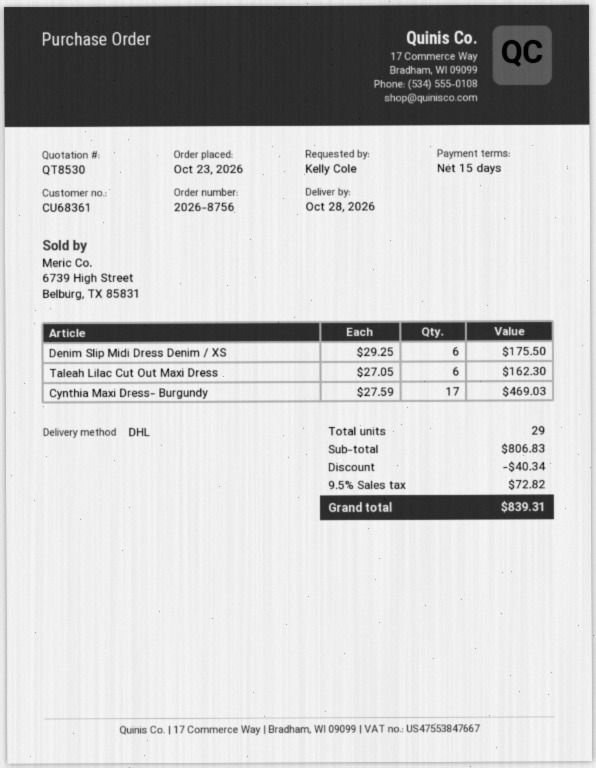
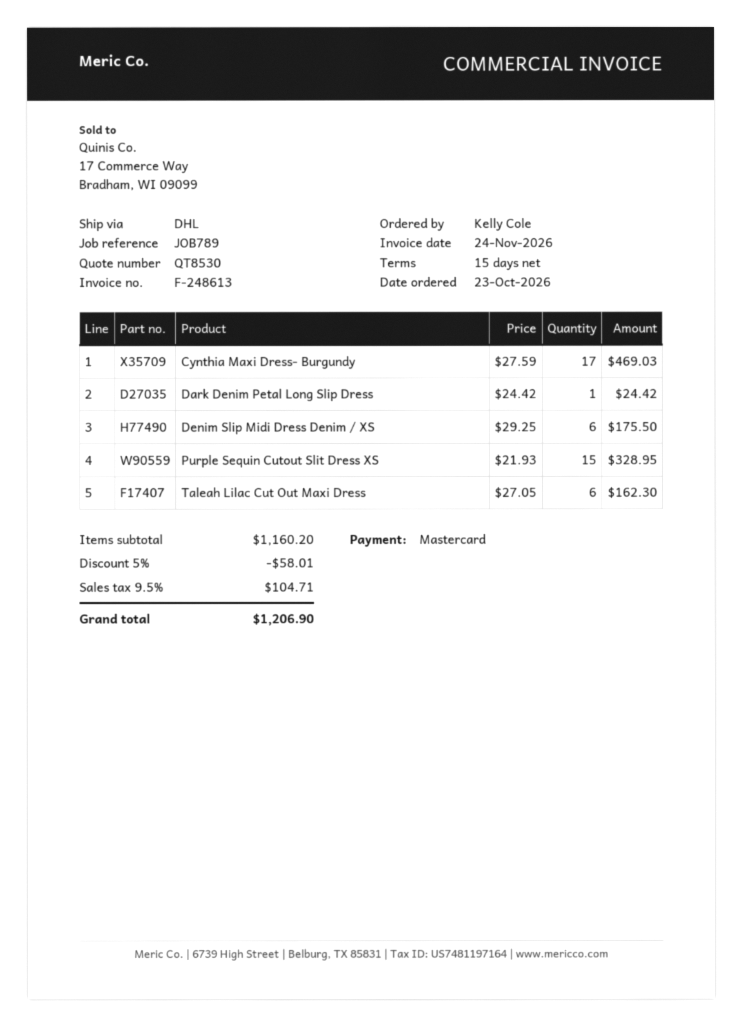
Dark Denim Petal Long Slip Dress: none -> 1 x 24.42 = 24.42
Purple Sequin Cutout Slit Dress XS: none -> 15 x 21.93 = 328.95
subtotal: 806.83 -> 1160.20
discount: 40.34 -> 58.01
tax: 9.5% = 72.82 -> 9.5% = 104.71
total: 839.31 -> 1206.90

